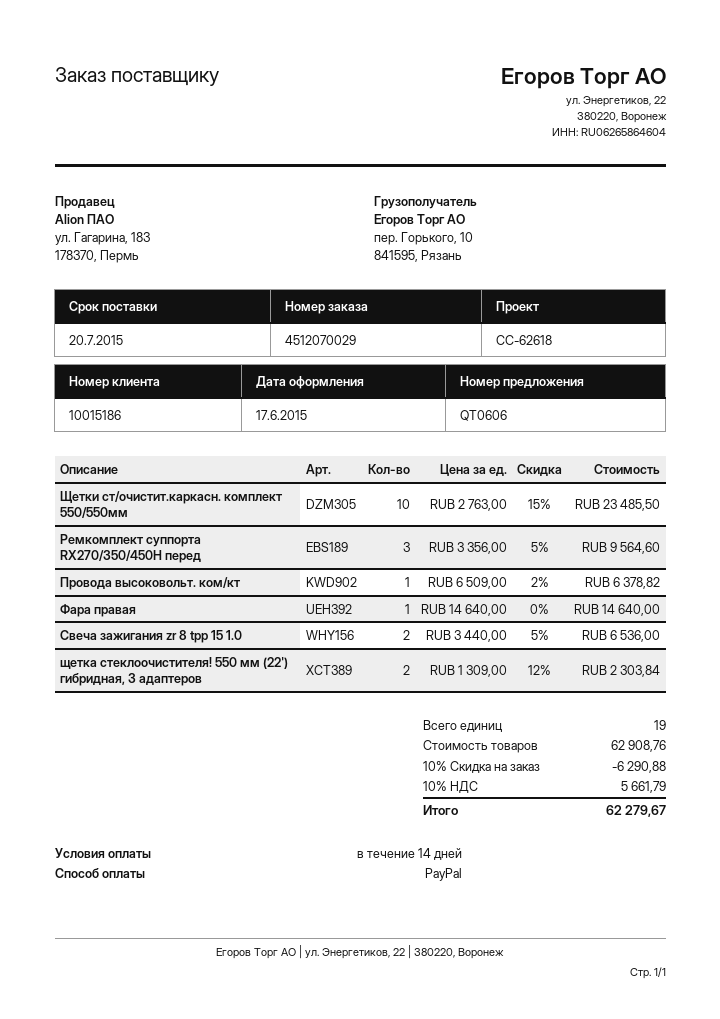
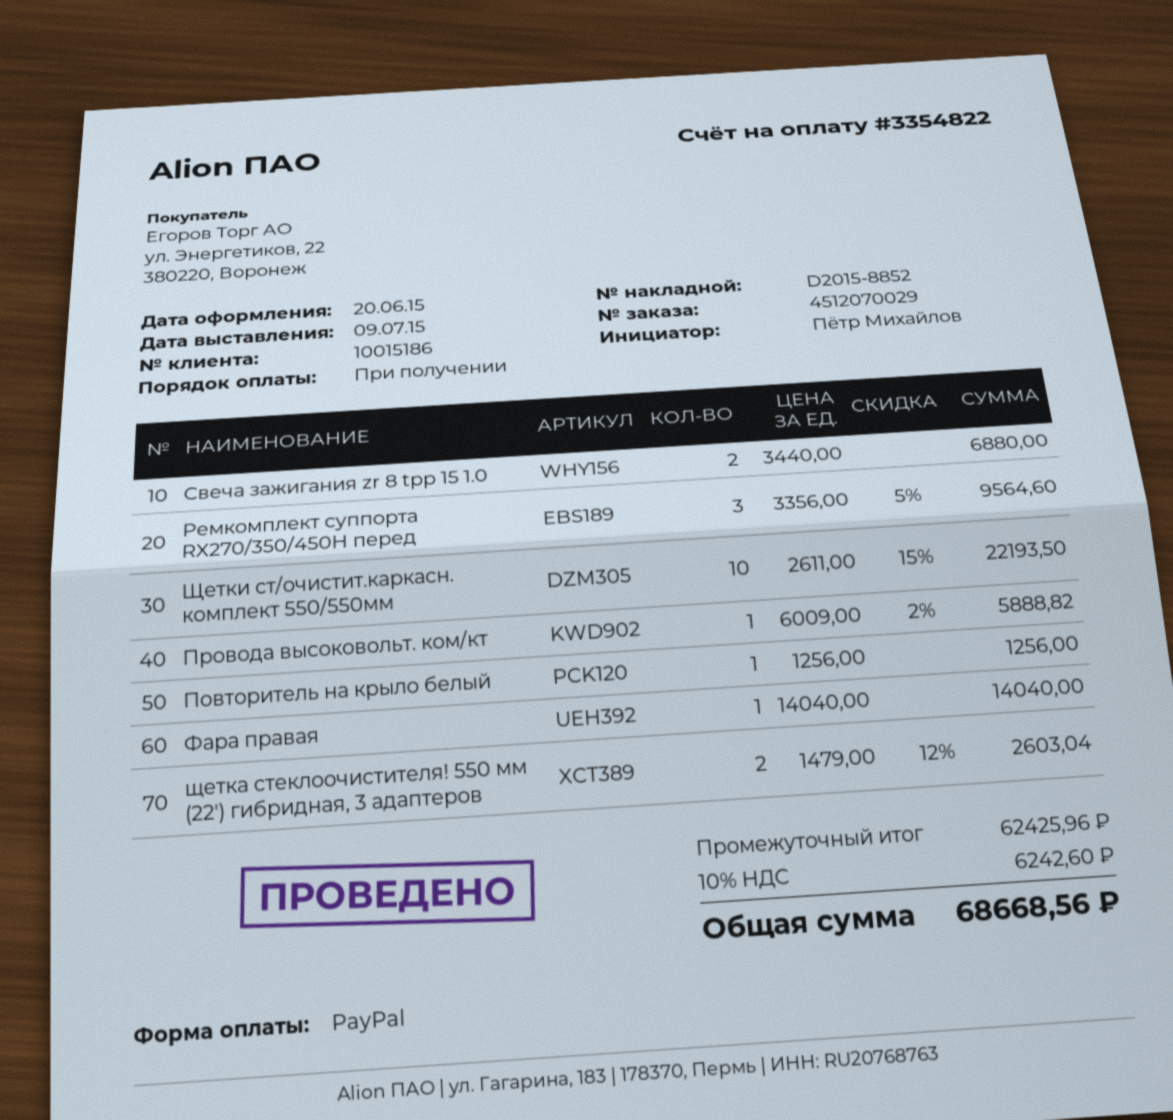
order date: 2015-06-17 -> 2015-06-20
payment terms: 14 days -> on receipt
Щетки ст/очистит.каркасн. комплект 550/550мм: 10 x 2763.00 - 15% = 23485.50 -> 10 x 2611.00 - 15% = 22193.50
Провода высоковольт. ком/кт: 1 x 6509.00 - 2% = 6378.82 -> 1 x 6009.00 - 2% = 5888.82
Фара правая: 1 x 14640.00 = 14640.00 -> 1 x 14040.00 = 14040.00
Свеча зажигания zr 8 tpp 15 1.0: 2 x 3440.00 - 5% = 6536.00 -> 2 x 3440.00 = 6880.00
щетка стеклоочистителя! 550 мм (22') гибридная, 3 адаптеров: 2 x 1309.00 - 12% = 2303.84 -> 2 x 1479.00 - 12% = 2603.04
Повторитель на крыло белый: none -> 1 x 1256.00 = 1256.00
subtotal: 62908.76 -> 62425.96
discount: 10% = 6290.88 -> none
tax: 10% = 5661.79 -> 10% = 6242.60
total: 62279.67 -> 68668.56

